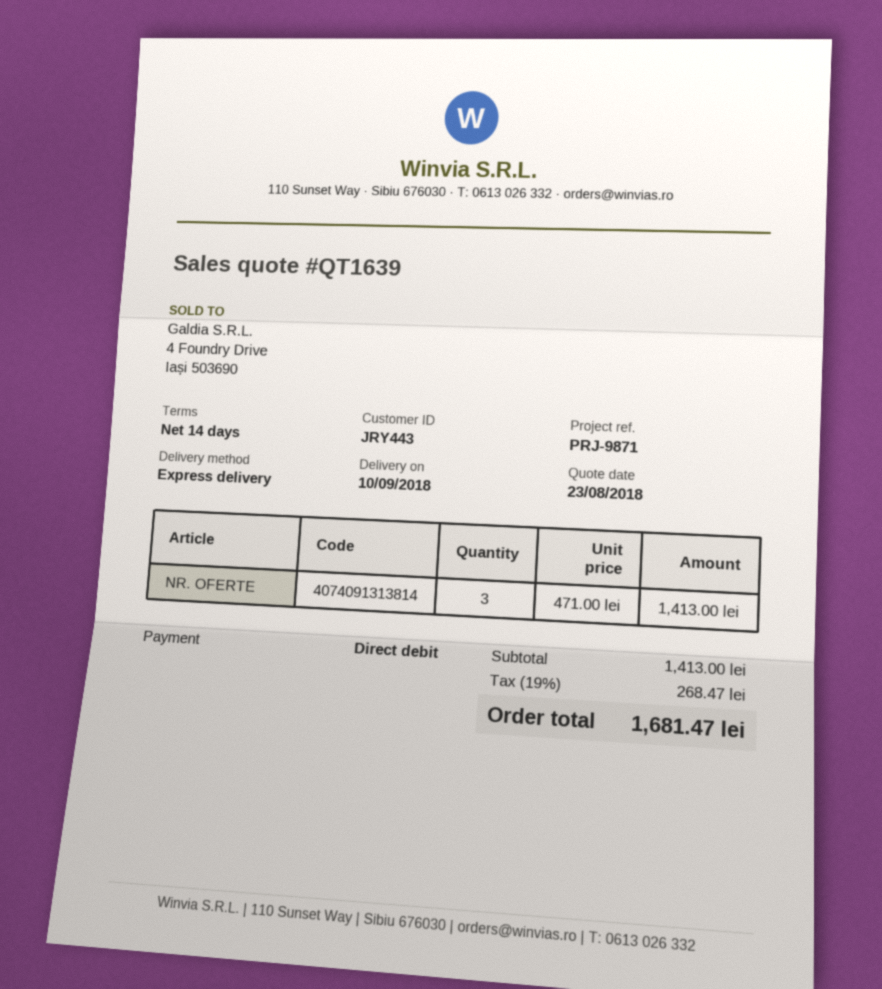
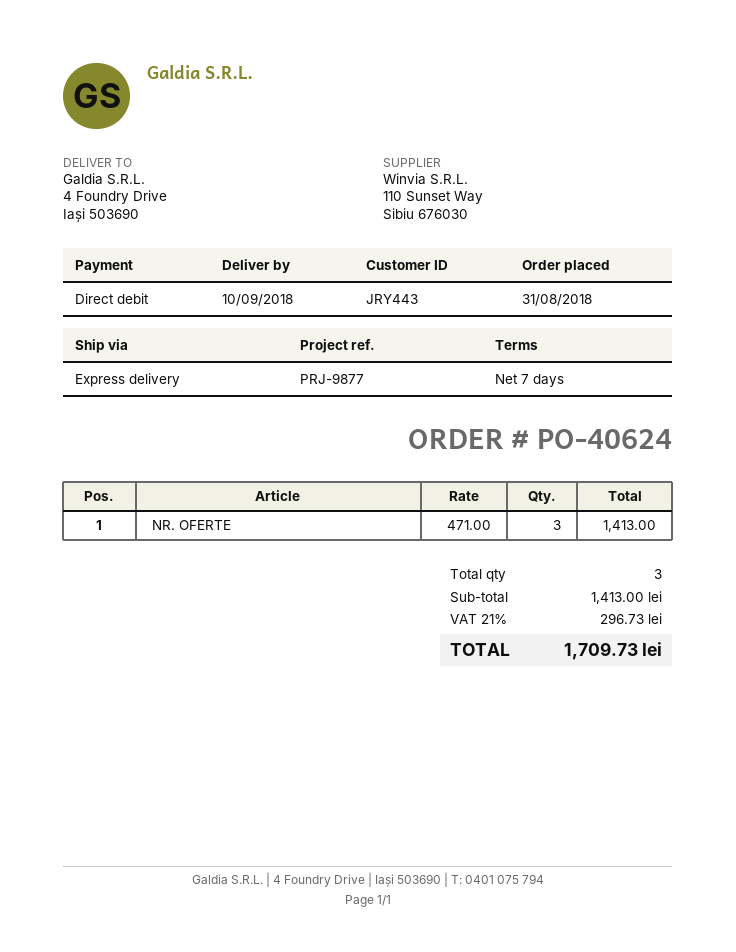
payment terms: 14 days -> 7 days
reference: PRJ-9871 -> PRJ-9877
tax: 19% = 268.47 -> 21% = 296.73
total: 1681.47 -> 1709.73

